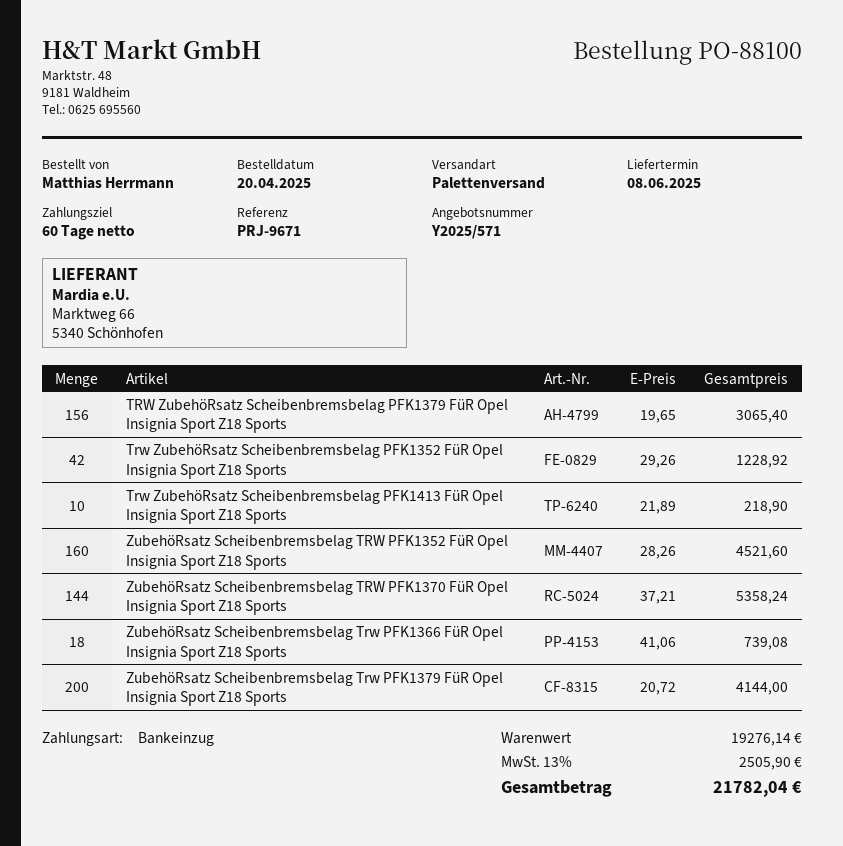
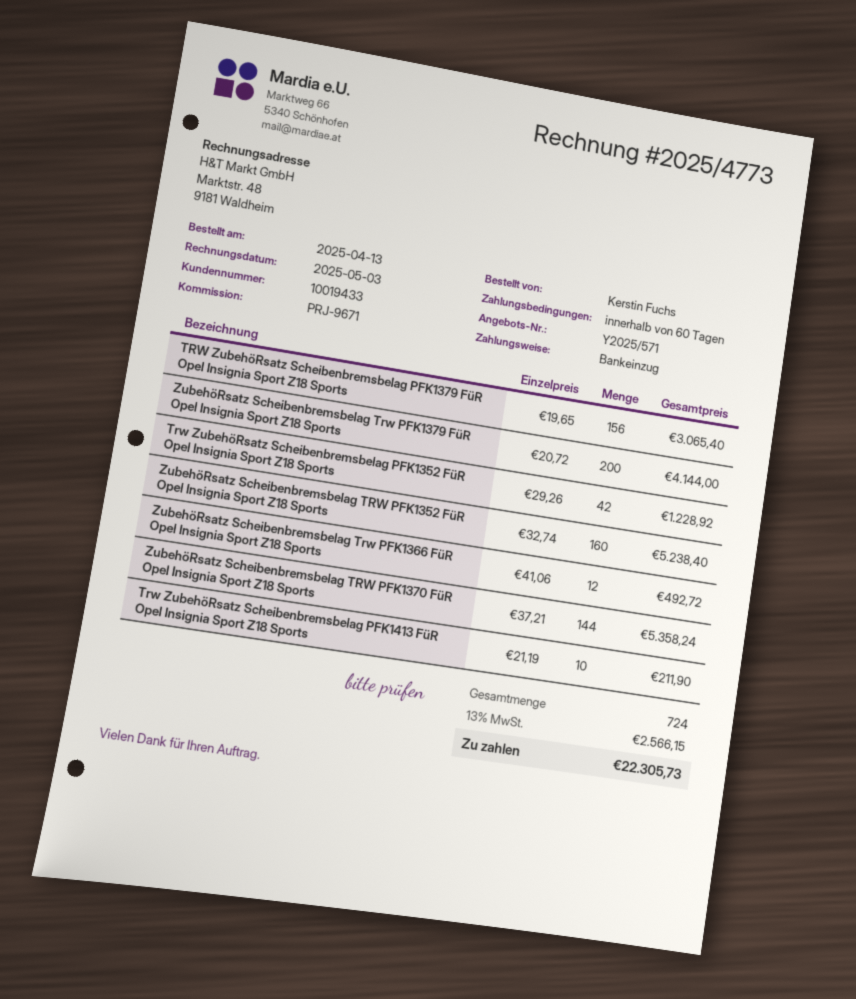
order date: 2025-04-20 -> 2025-04-13
ordered by: Matthias Herrmann -> Kerstin Fuchs
Trw ZubehöRsatz Scheibenbremsbelag PFK1413 FüR Opel Insignia Sport Z18 Sports: 10 x 21.89 = 218.90 -> 10 x 21.19 = 211.90
ZubehöRsatz Scheibenbremsbelag TRW PFK1352 FüR Opel Insignia Sport Z18 Sports: 160 x 28.26 = 4521.60 -> 160 x 32.74 = 5238.40
ZubehöRsatz Scheibenbremsbelag Trw PFK1366 FüR Opel Insignia Sport Z18 Sports: 18 x 41.06 = 739.08 -> 12 x 41.06 = 492.72
tax: 13% = 2505.90 -> 13% = 2566.15
total: 21782.04 -> 22305.73

